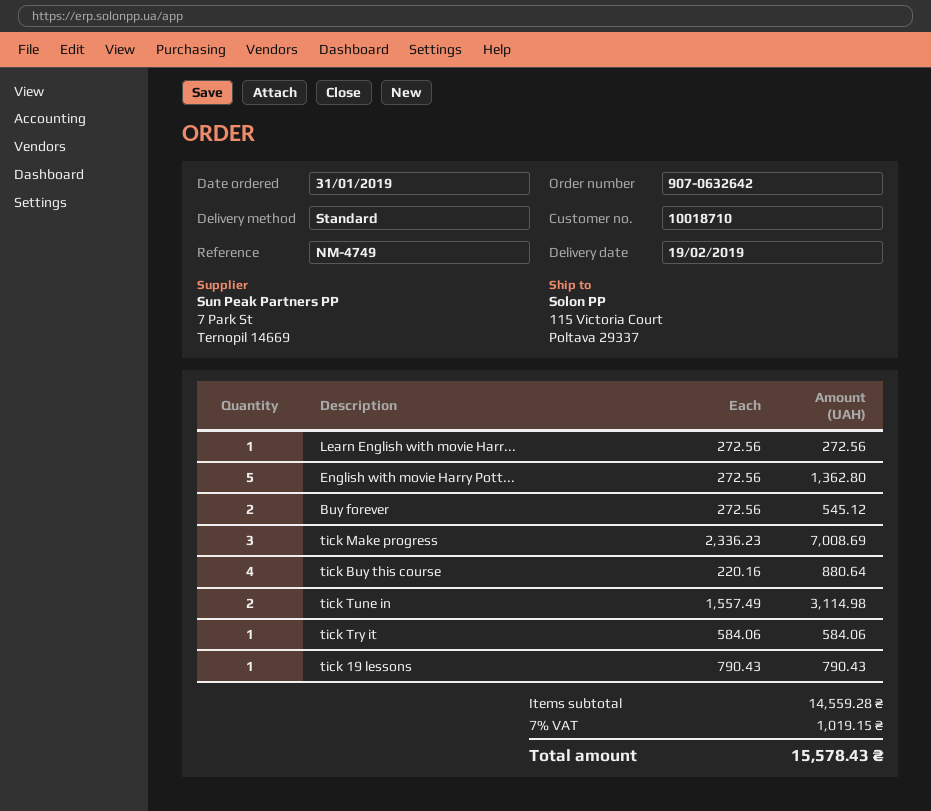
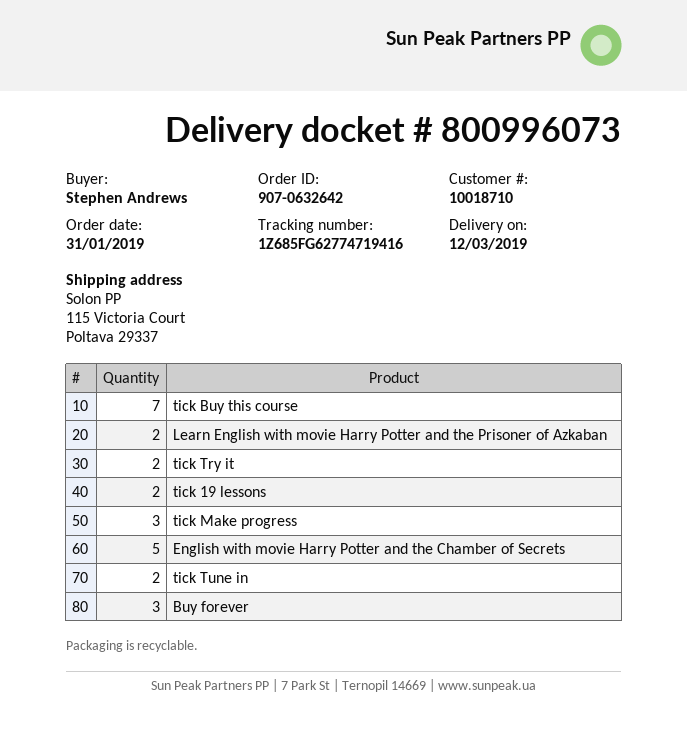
delivery date: 2019-02-19 -> 2019-03-12
Learn English with movie Harr...: 1 -> 2
Buy forever: 2 -> 3
tick Buy this course: 4 -> 7
tick Try it: 1 -> 2
tick 19 lessons: 1 -> 2

